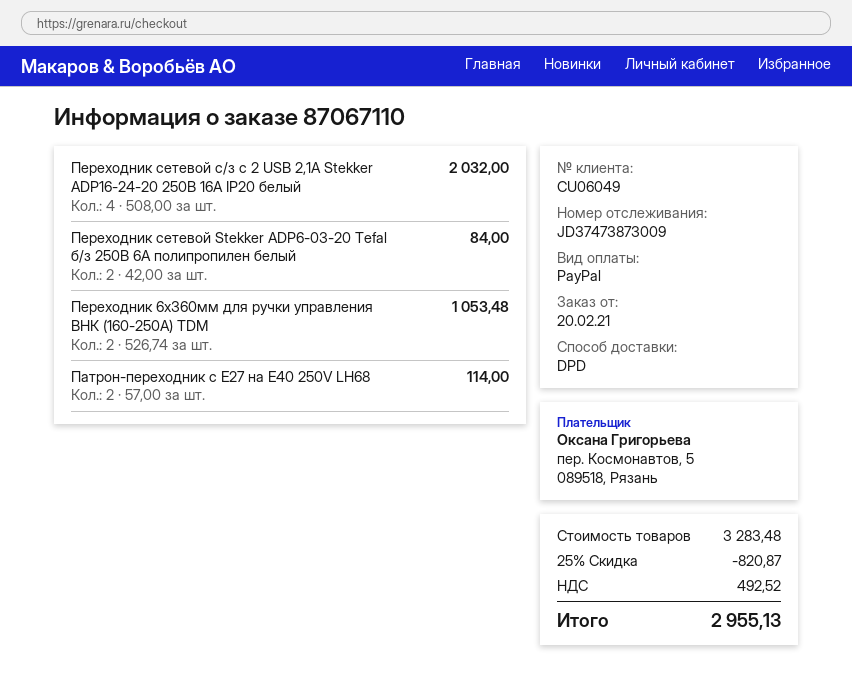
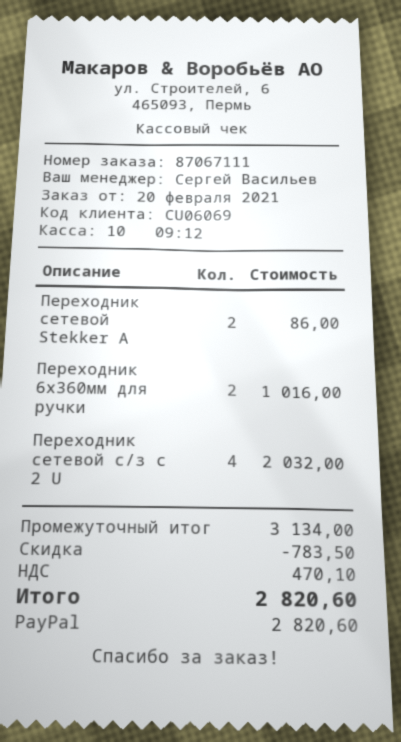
order number: 87067110 -> 87067111
customer number: CU06049 -> CU06069
Переходник сетевой Stekker ADP6-03-20 Tefal б/з 250В 6A полипропилен белый: 2 for 84.00 -> 2 for 86.00
Переходник 6х360мм для ручки управления ВНК (160-250А) TDM: 2 for 1053.48 -> 2 for 1016.00
Патрон-переходник с E27 на E40 250V LH68: 2 for 114.00 -> none
subtotal: 3283.48 -> 3134.00
discount: 820.87 -> 783.50
tax: 492.52 -> 470.10
total: 2955.13 -> 2820.60

